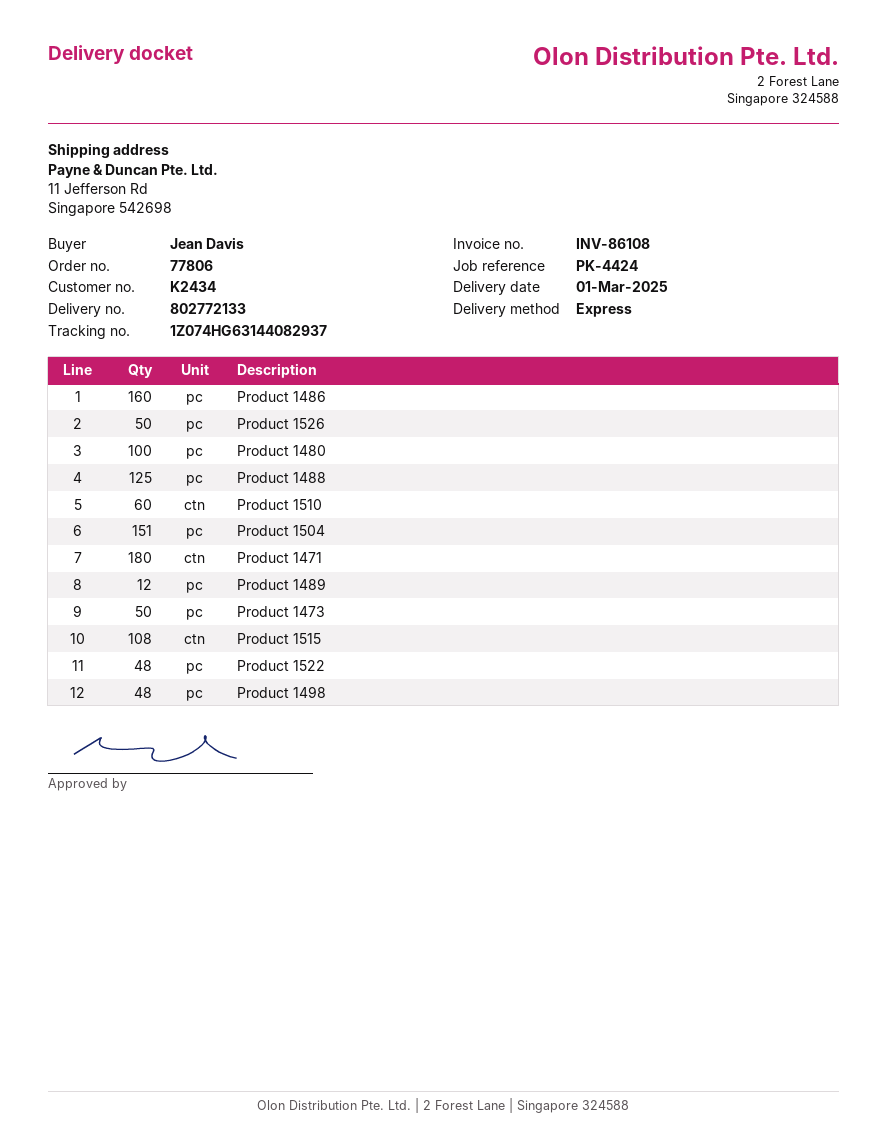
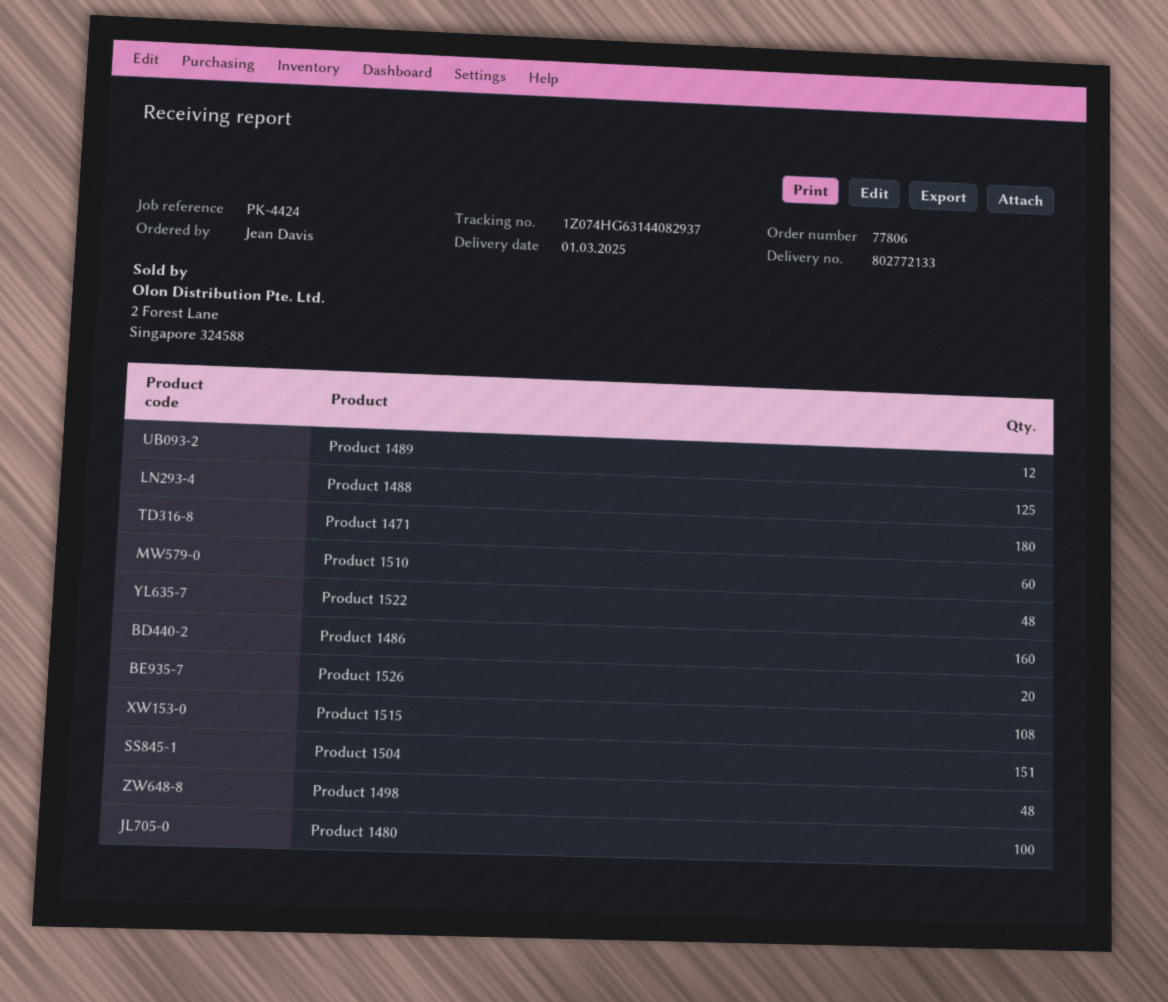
Product 1526: 50 -> 20
Product 1473: 50 -> none

